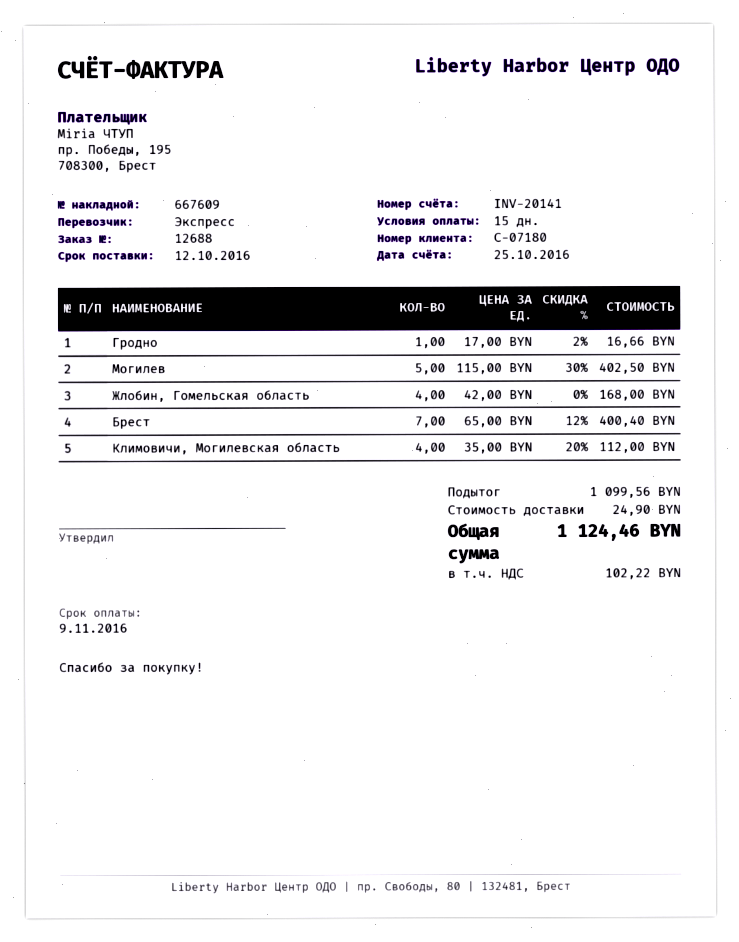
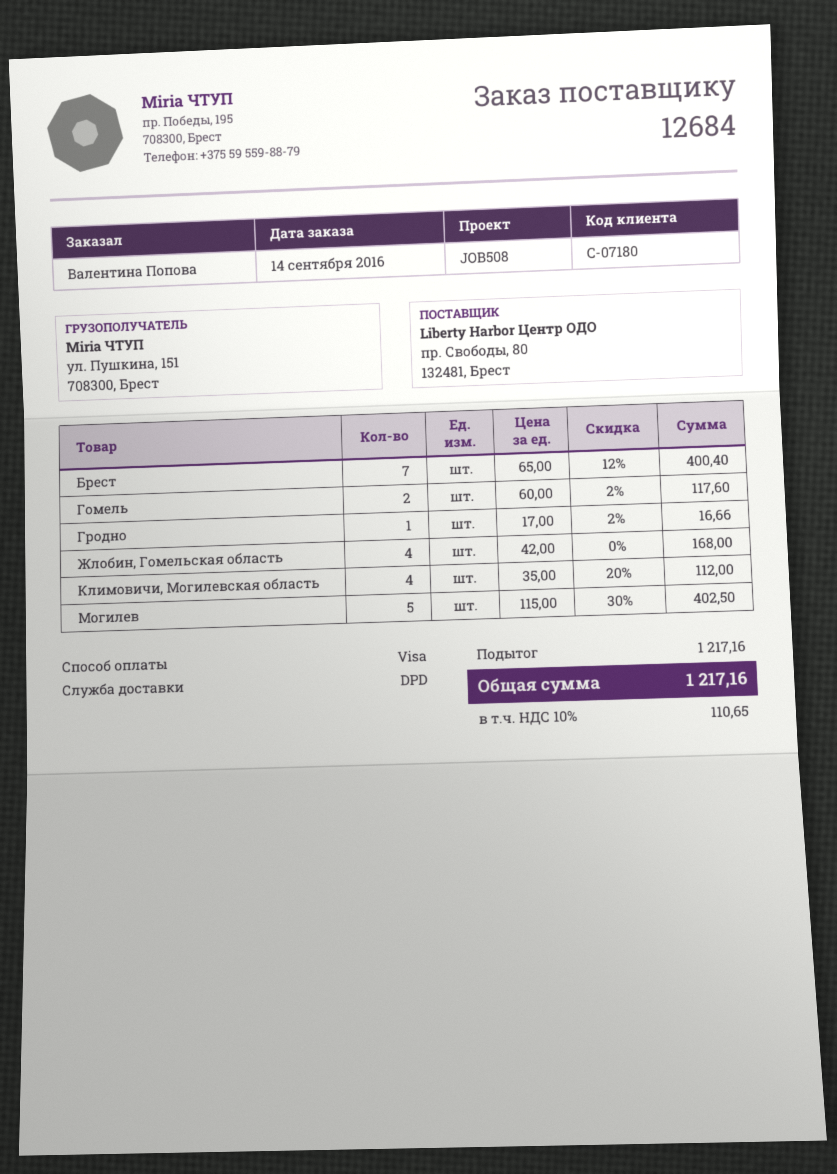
order number: 12688 -> 12684
shipping method: express -> DPD
Гомель: none -> 2 x 60.00 - 2% = 117.60
subtotal: 1099.56 -> 1217.16
shipping: 24.90 -> none
tax: 102.22 -> 110.65
total: 1124.46 -> 1217.16

